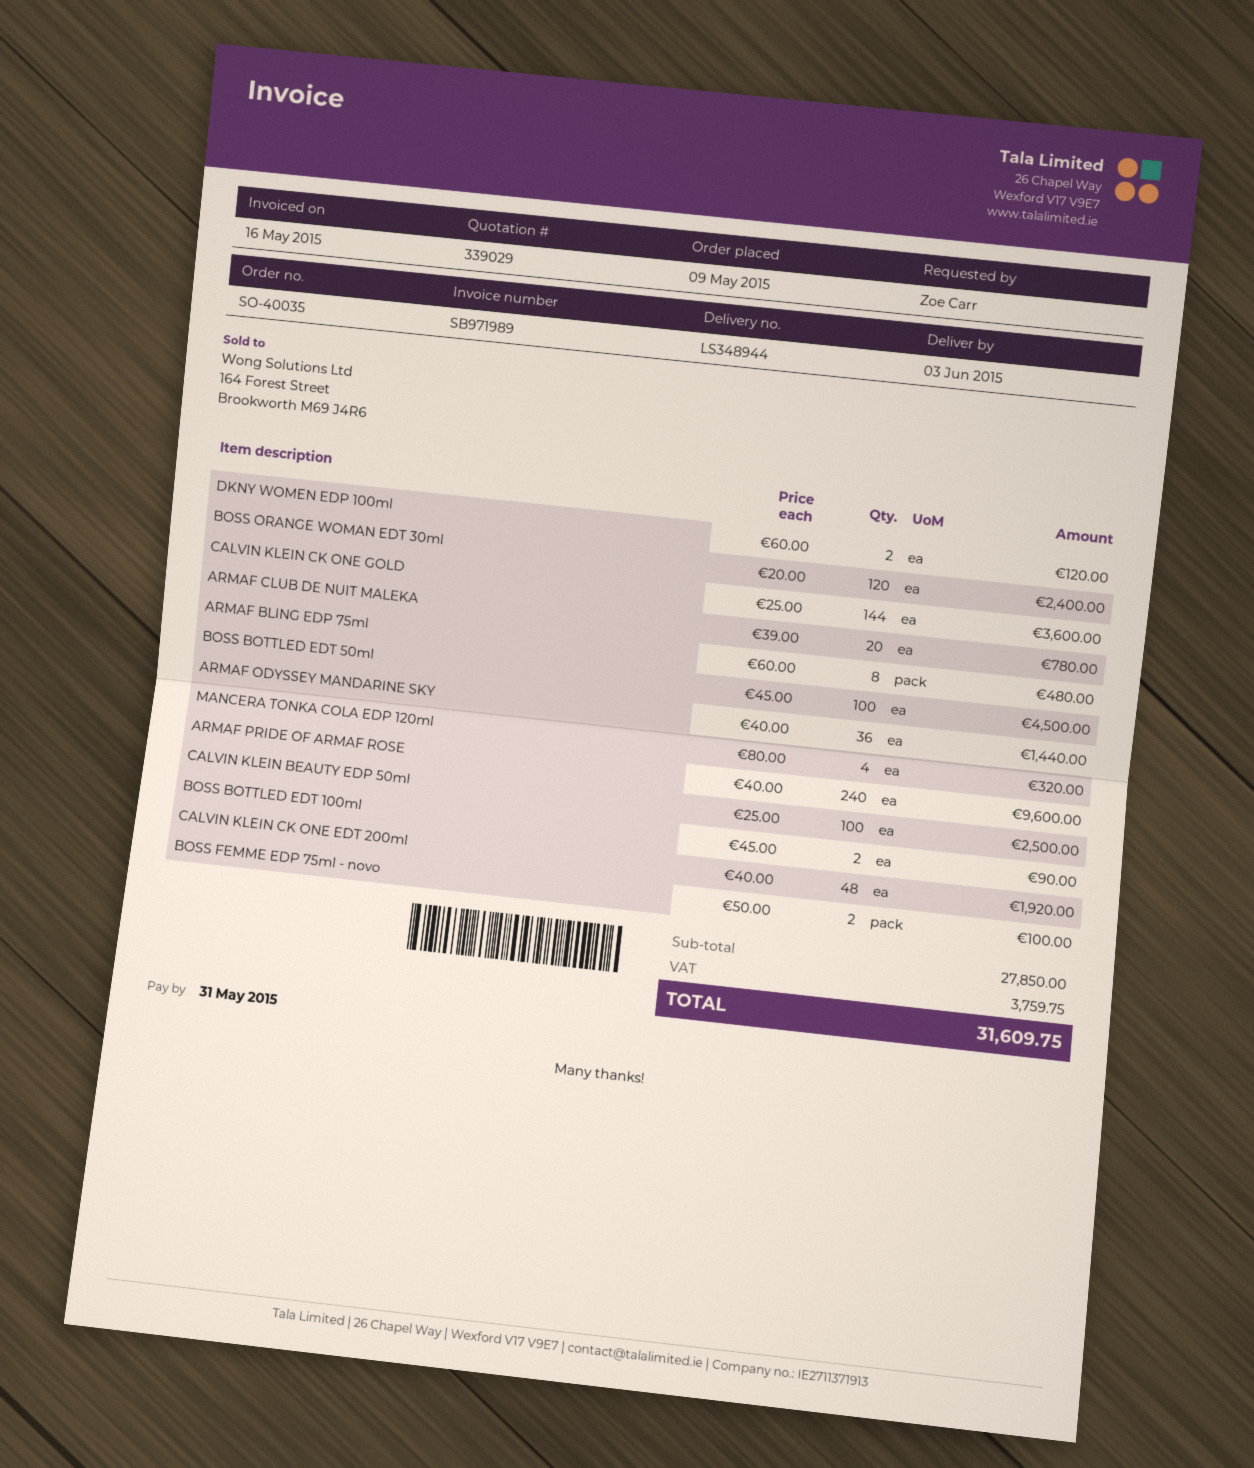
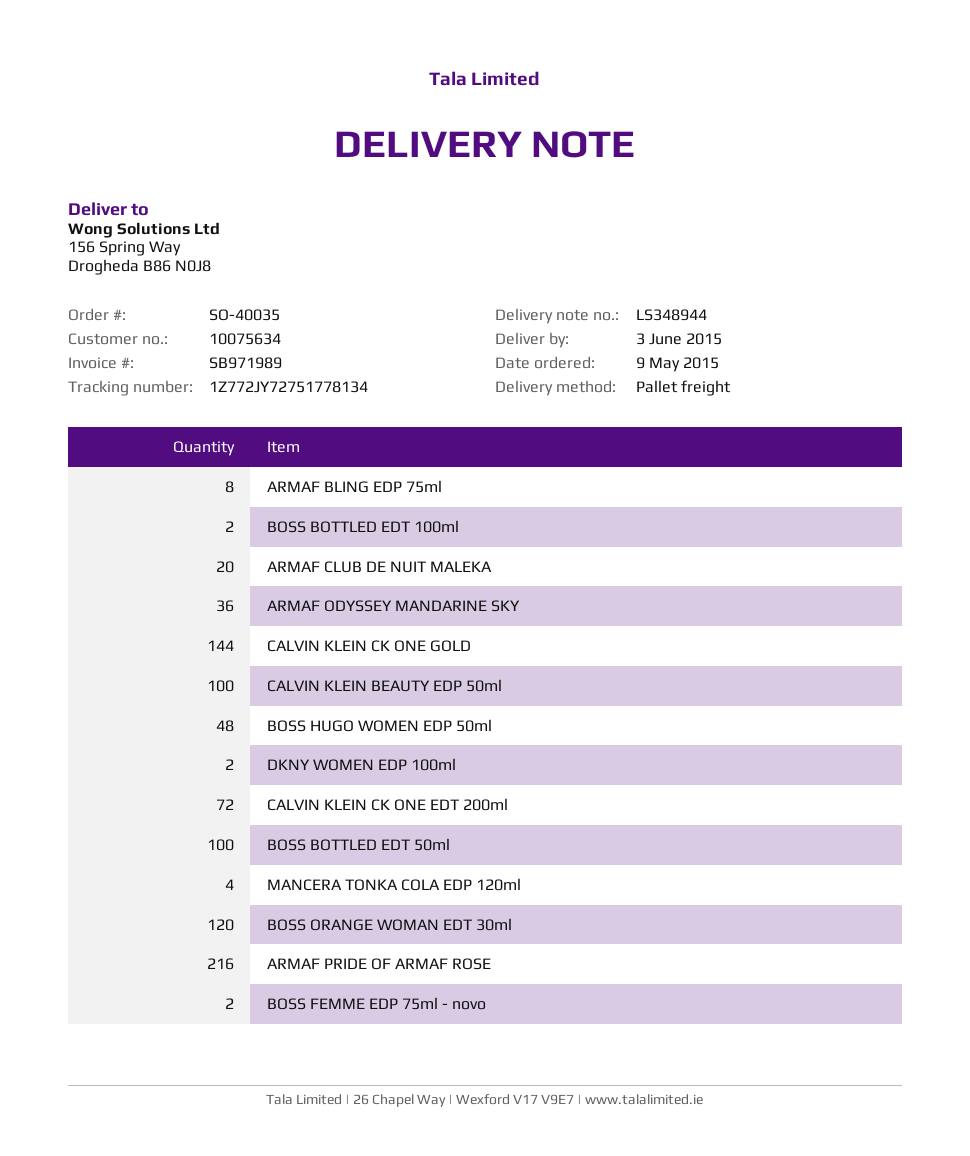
ARMAF PRIDE OF ARMAF ROSE: 240 -> 216
CALVIN KLEIN CK ONE EDT 200ml: 48 -> 72
BOSS HUGO WOMEN EDP 50ml: none -> 48

